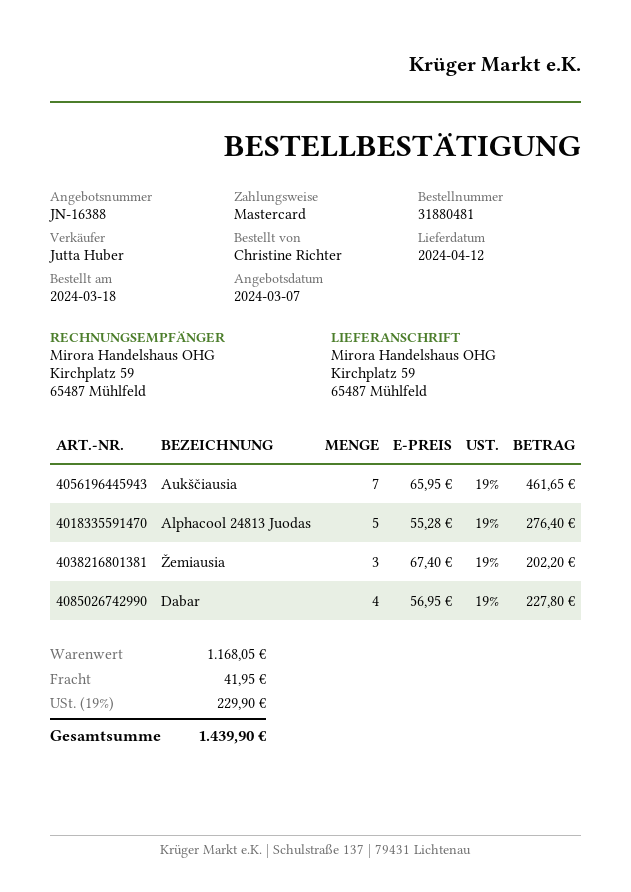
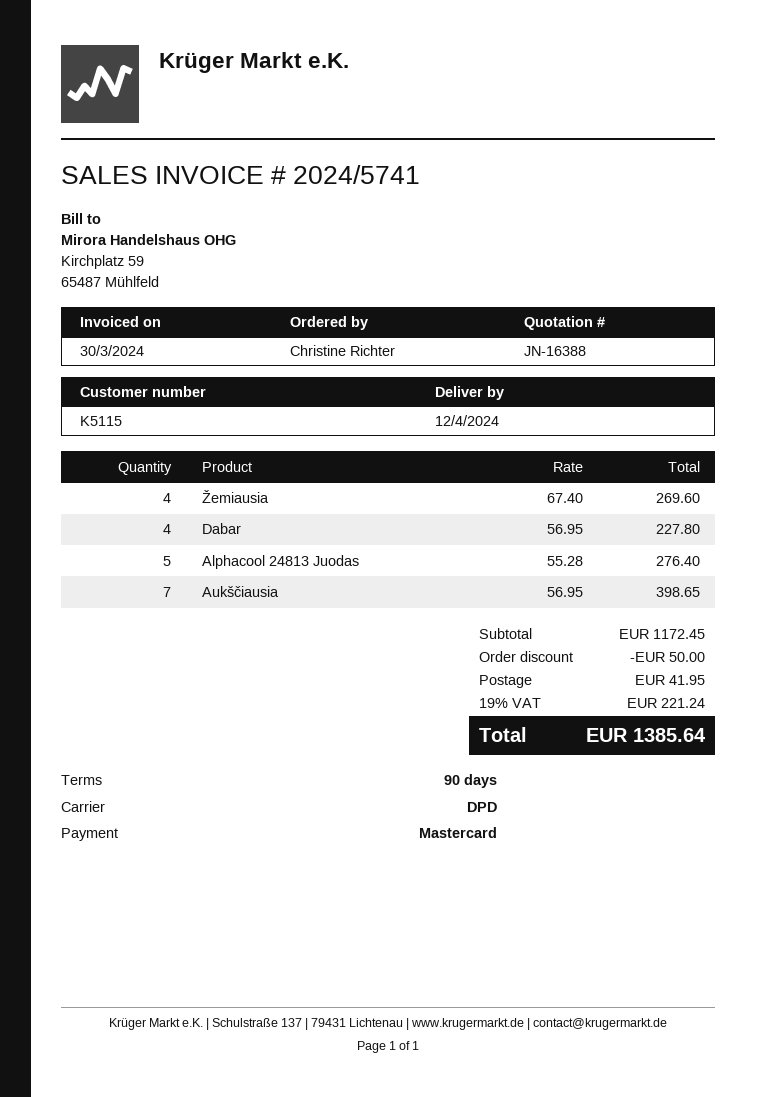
Aukščiausia: 7 x 65.95 = 461.65 -> 7 x 56.95 = 398.65
Žemiausia: 3 x 67.40 = 202.20 -> 4 x 67.40 = 269.60
subtotal: 1168.05 -> 1172.45
discount: none -> 50.00
tax: 19% = 229.90 -> 19% = 221.24
total: 1439.90 -> 1385.64

